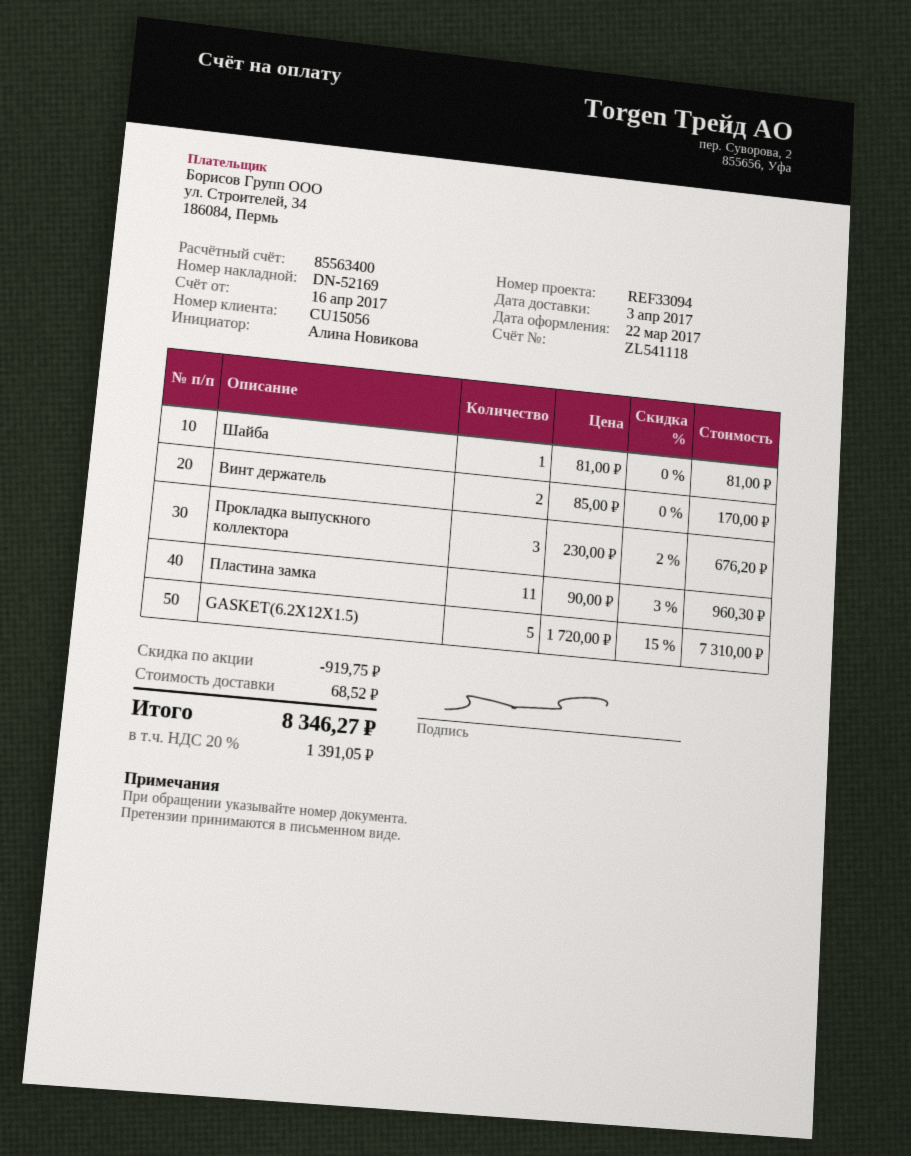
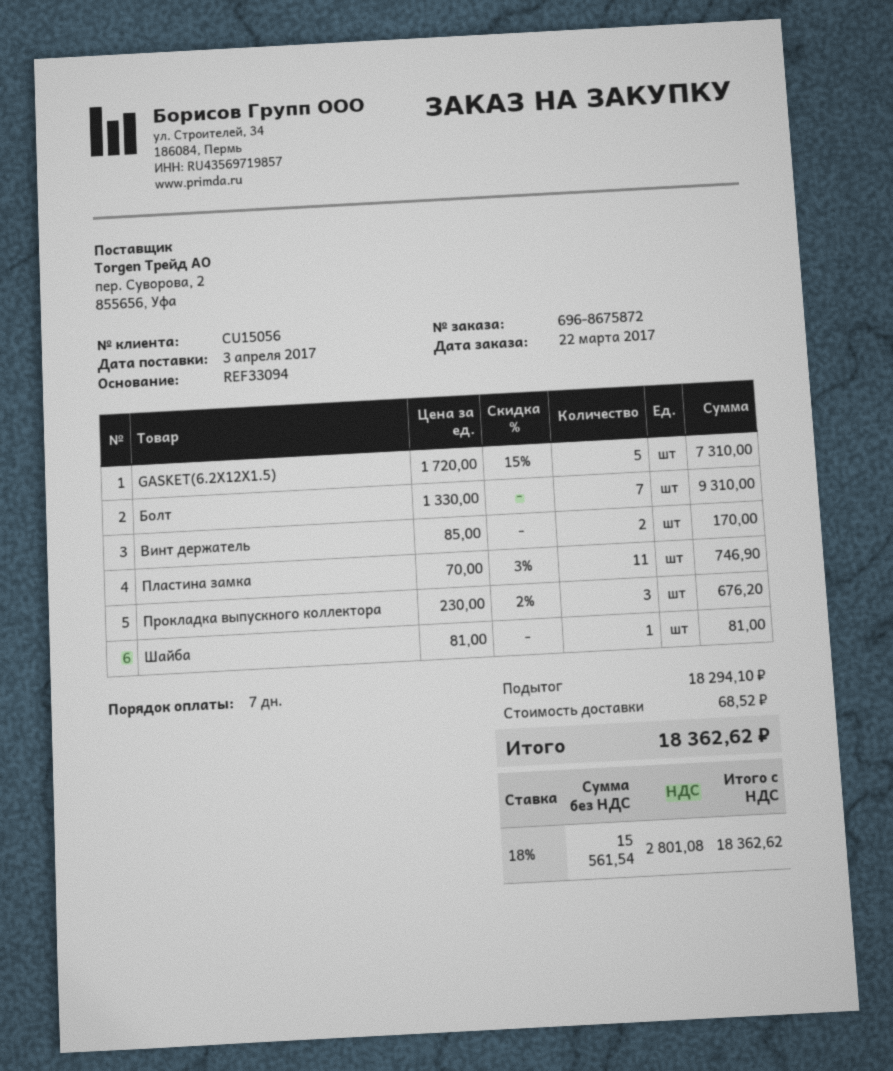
Пластина замка: 11 x 90.00 - 3% = 960.30 -> 11 x 70.00 - 3% = 746.90
Болт: none -> 7 x 1330.00 = 9310.00
discount: 919.75 -> none
tax: 20% = 1391.05 -> 18% = 2801.08
total: 8346.27 -> 18362.62

